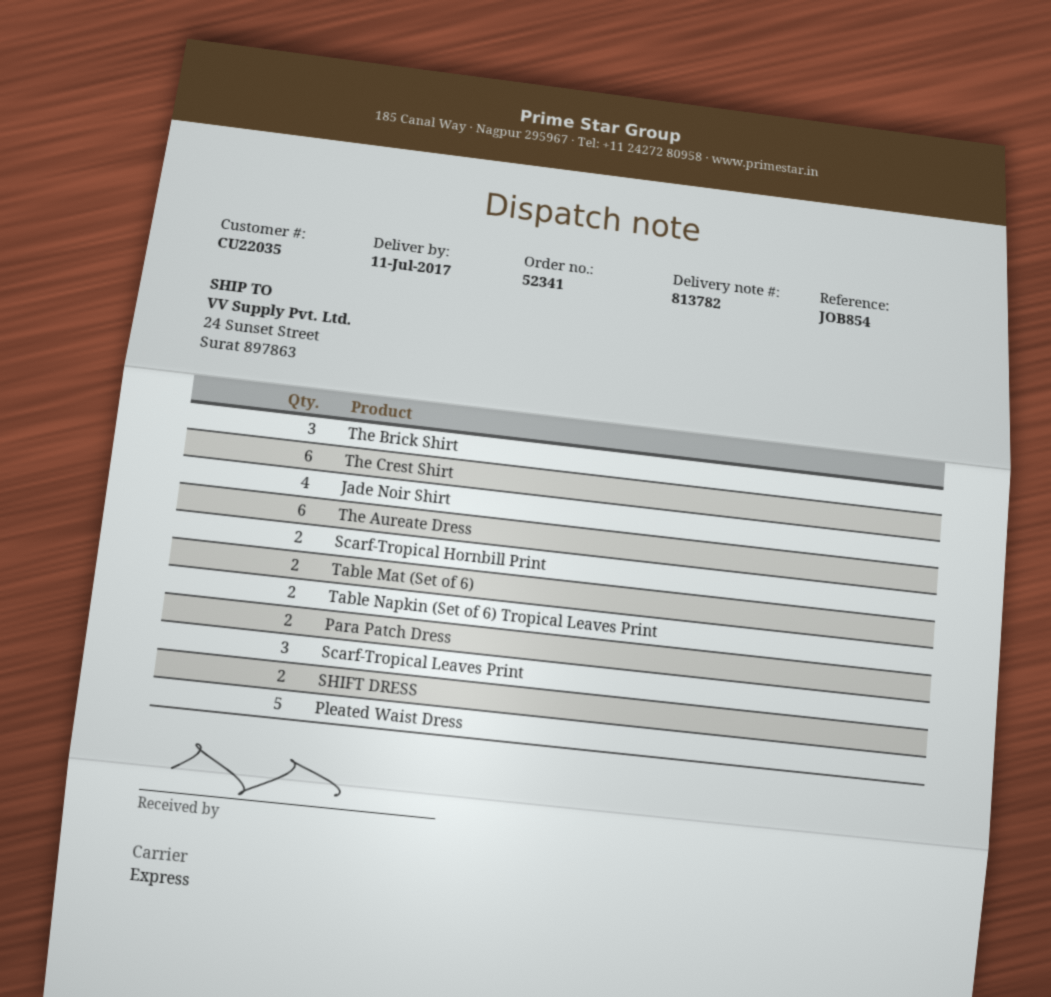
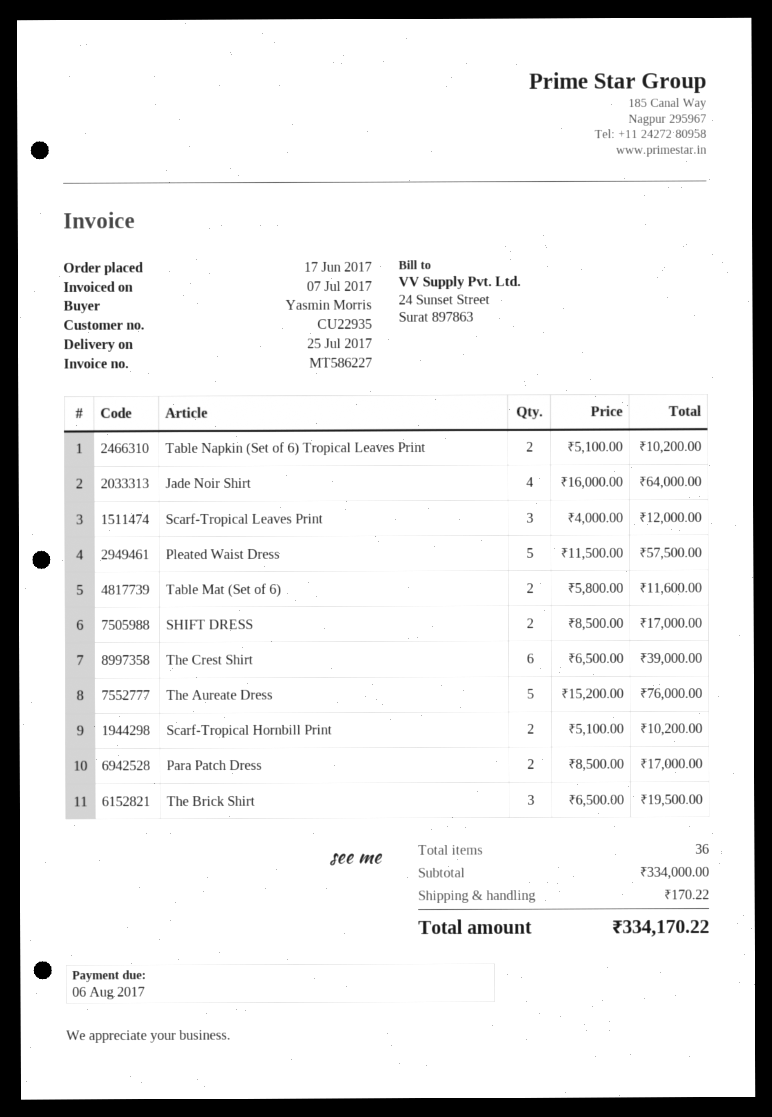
delivery date: 2017-07-11 -> 2017-07-25
customer number: CU22035 -> CU22935
The Aureate Dress: 6 -> 5

